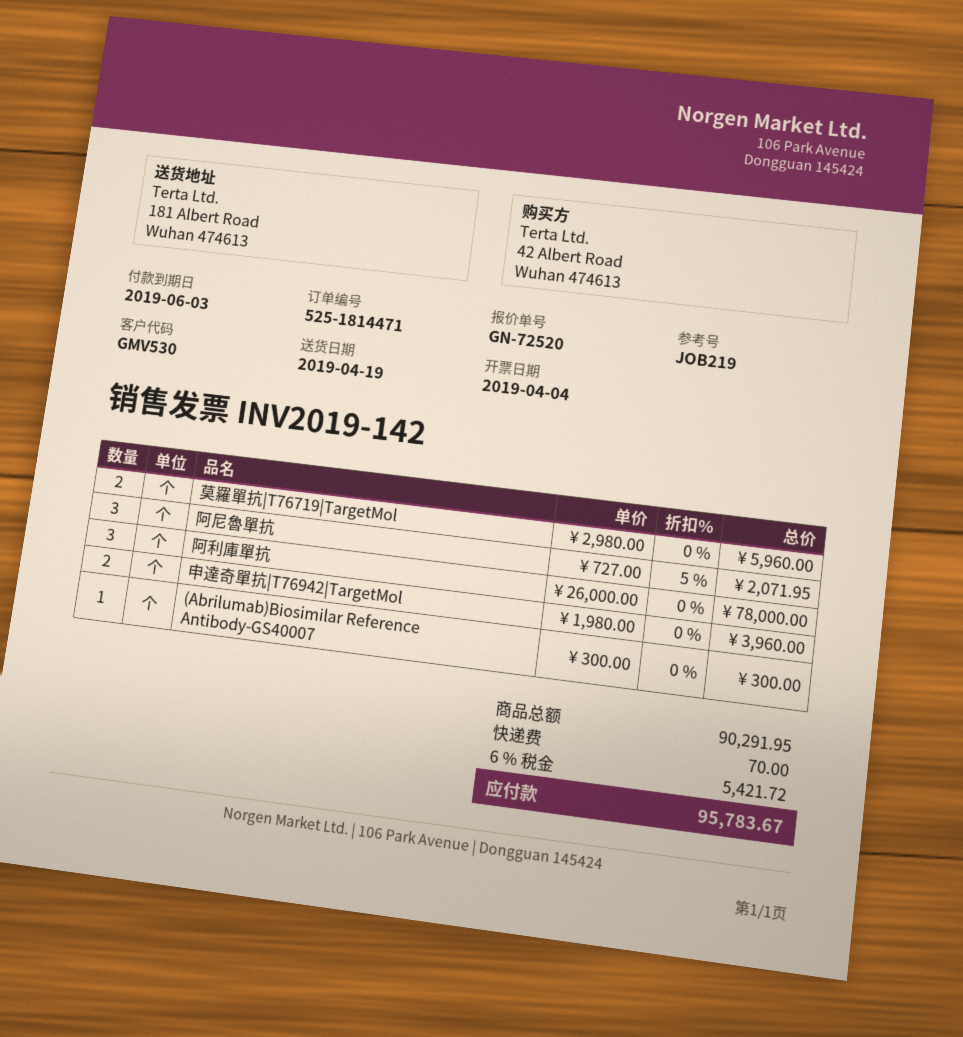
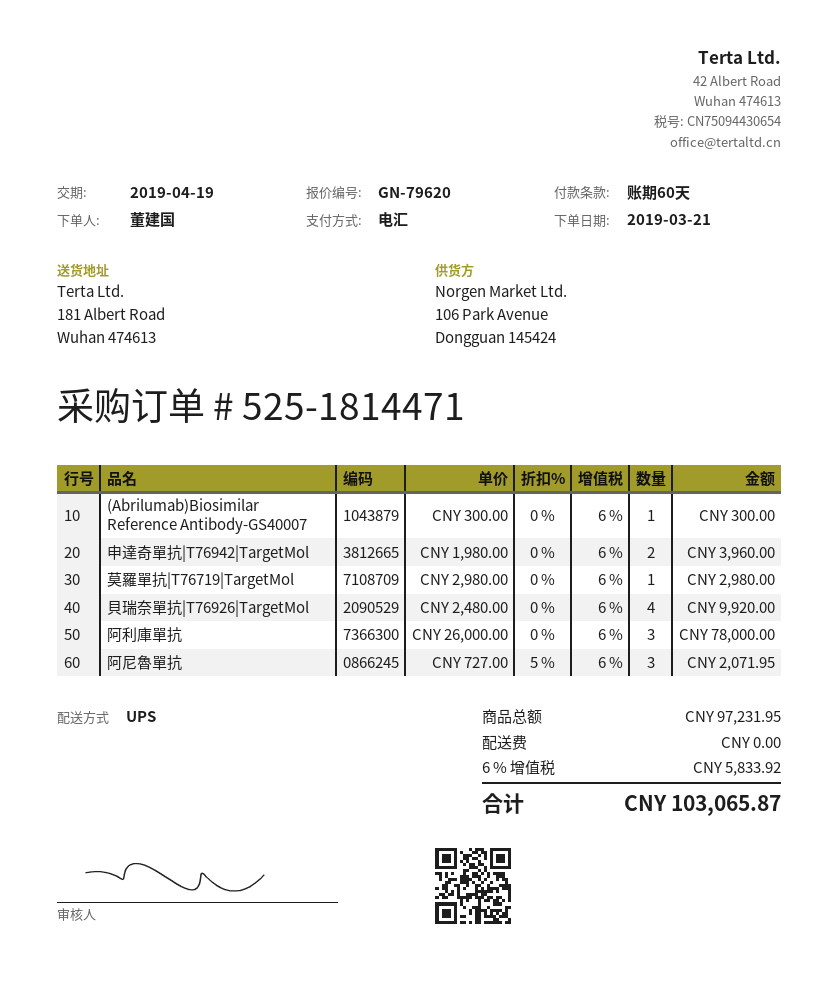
quote number: GN-72520 -> GN-79620
莫羅單抗|T76719|TargetMol: 2 x 2980.00 = 5960.00 -> 1 x 2980.00 = 2980.00
貝瑞奈單抗|T76926|TargetMol: none -> 4 x 2480.00 = 9920.00
subtotal: 90291.95 -> 97231.95
shipping: 70.00 -> 0.00
tax: 6% = 5421.72 -> 6% = 5833.92
total: 95783.67 -> 103065.87

